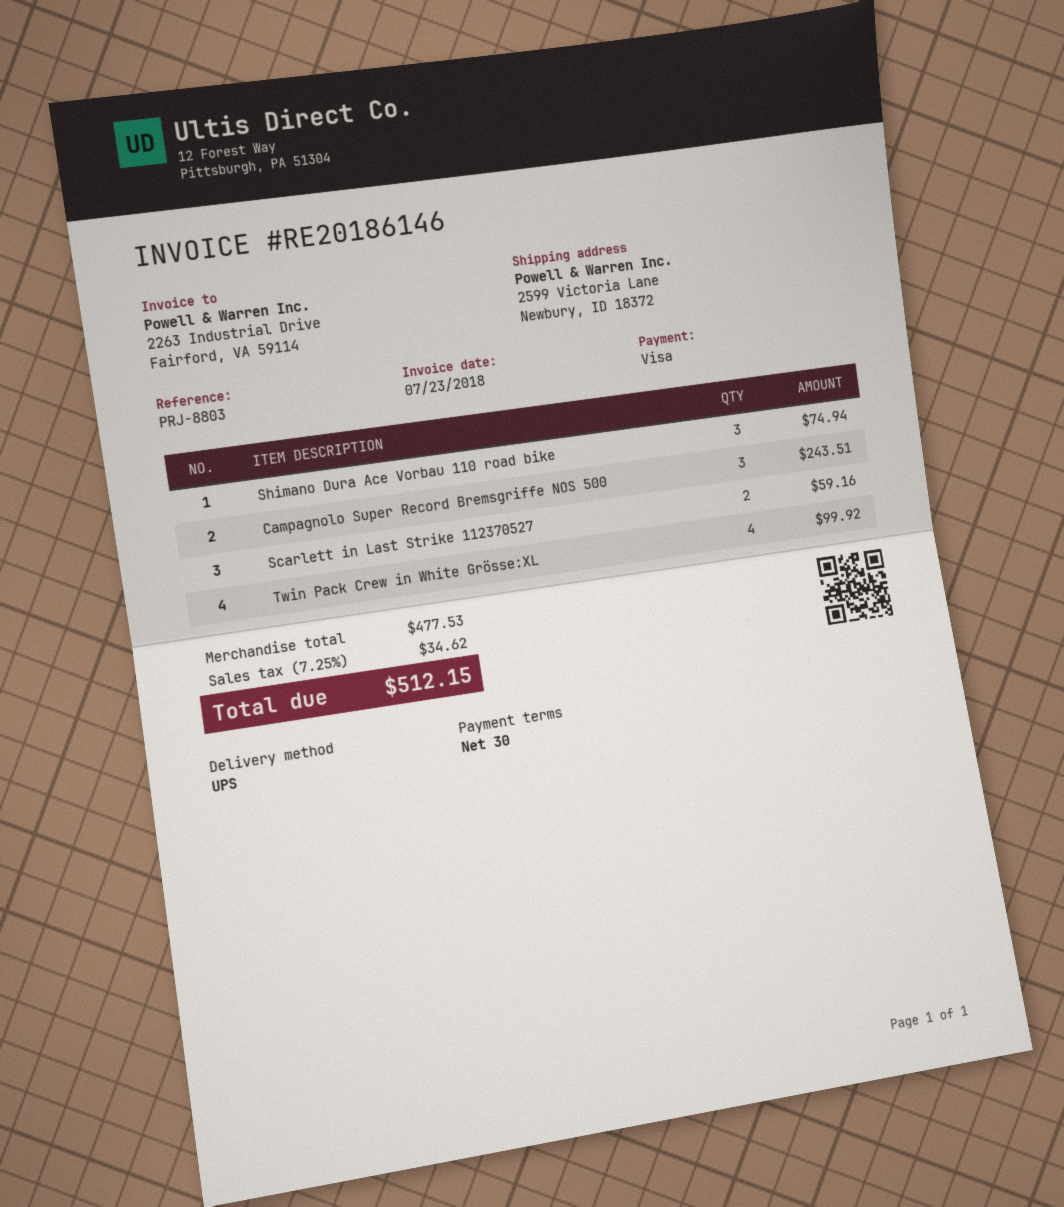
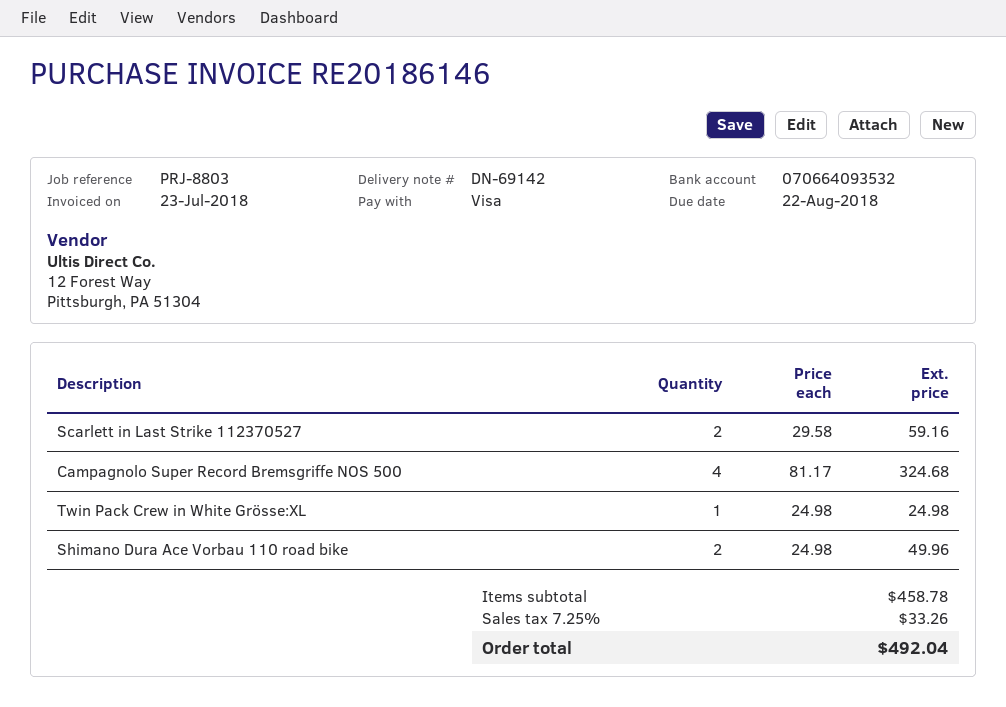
Shimano Dura Ace Vorbau 110 road bike: 3 for 74.94 -> 2 for 49.96
Campagnolo Super Record Bremsgriffe NOS 500: 3 for 243.51 -> 4 for 324.68
Twin Pack Crew in White Grösse:XL: 4 for 99.92 -> 1 for 24.98
subtotal: 477.53 -> 458.78
tax: 7.25% = 34.62 -> 7.25% = 33.26
total: 512.15 -> 492.04

